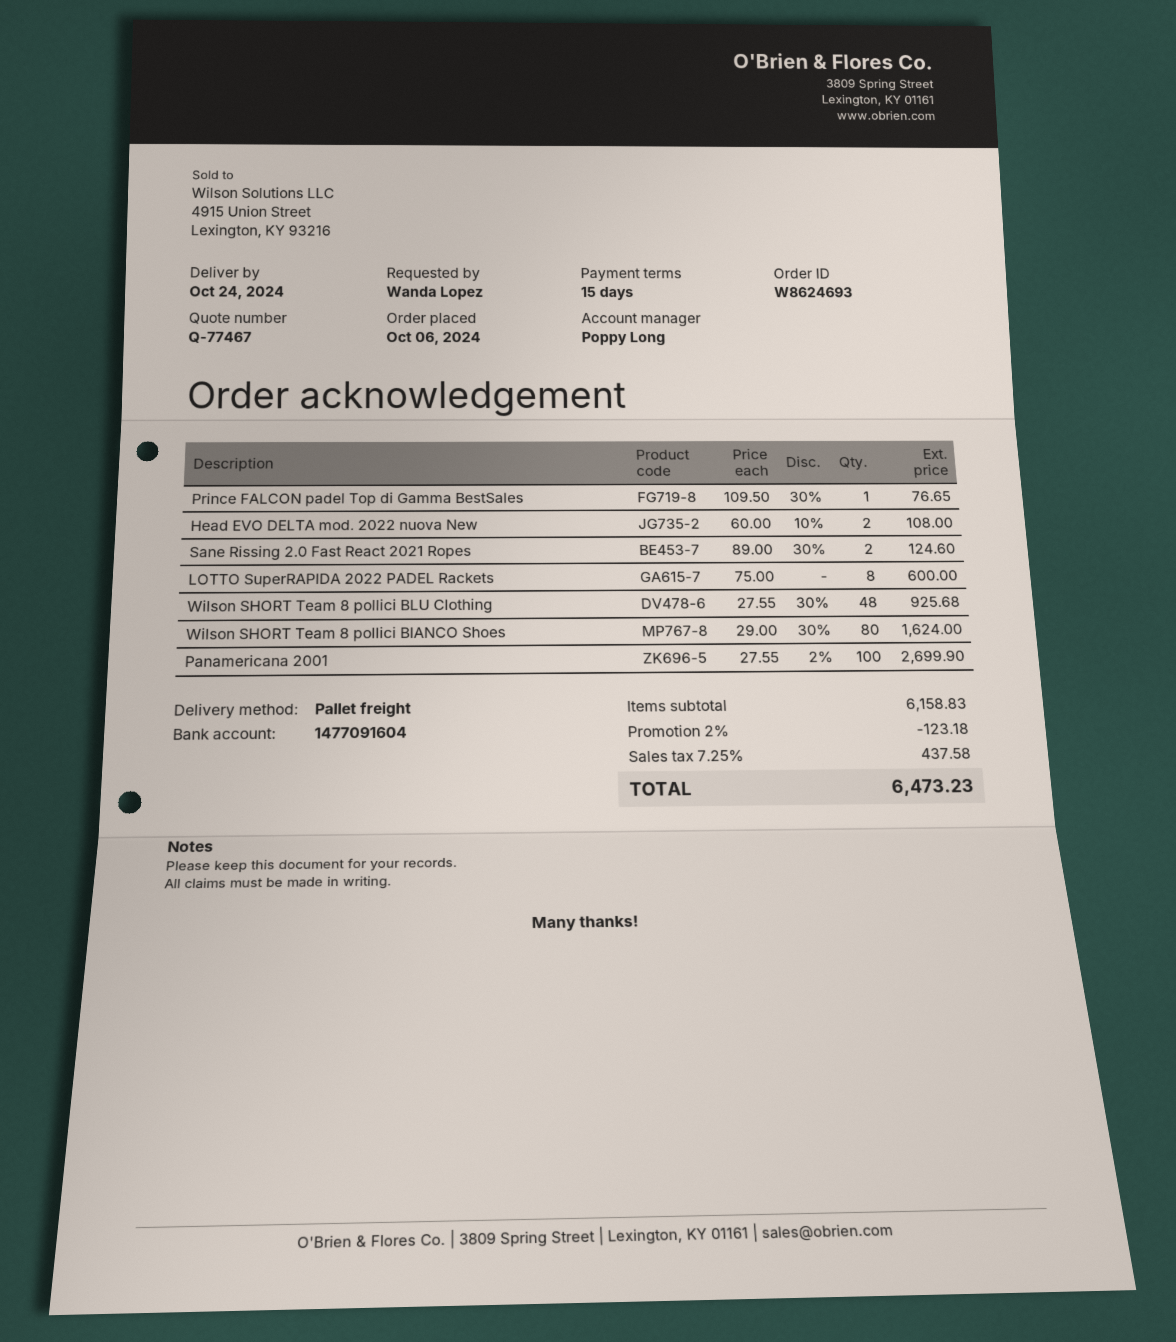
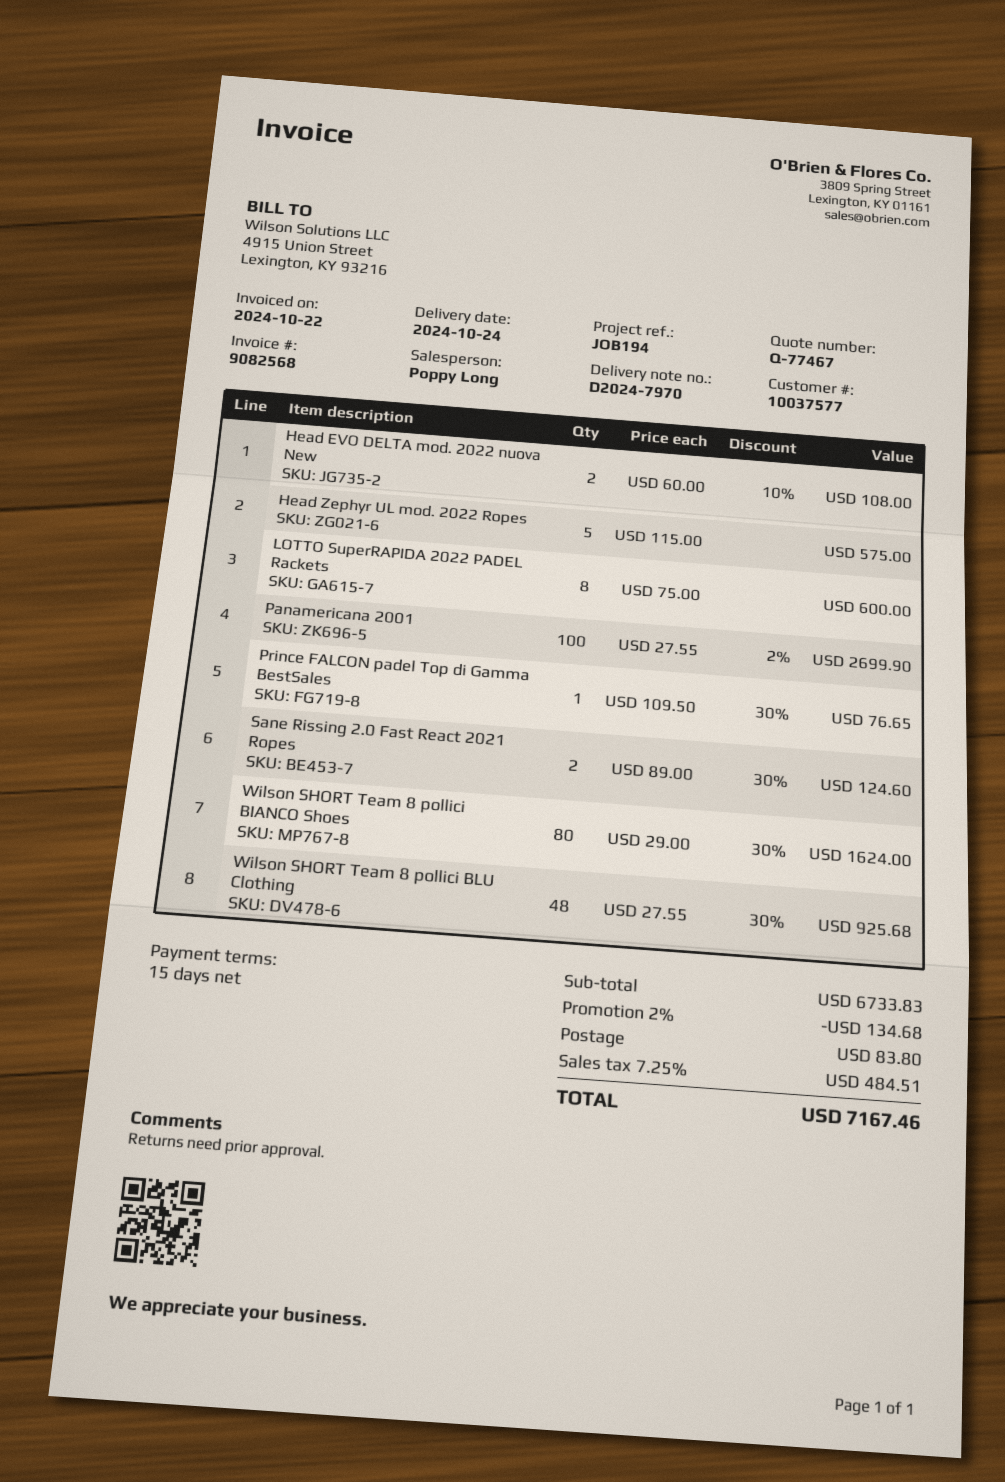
Head Zephyr UL mod. 2022 Ropes: none -> 5 x 115.00 = 575.00
subtotal: 6158.83 -> 6733.83
discount: 2% = 123.18 -> 2% = 134.68
shipping: none -> 83.80
tax: 7.25% = 437.58 -> 7.25% = 484.51
total: 6473.23 -> 7167.46

